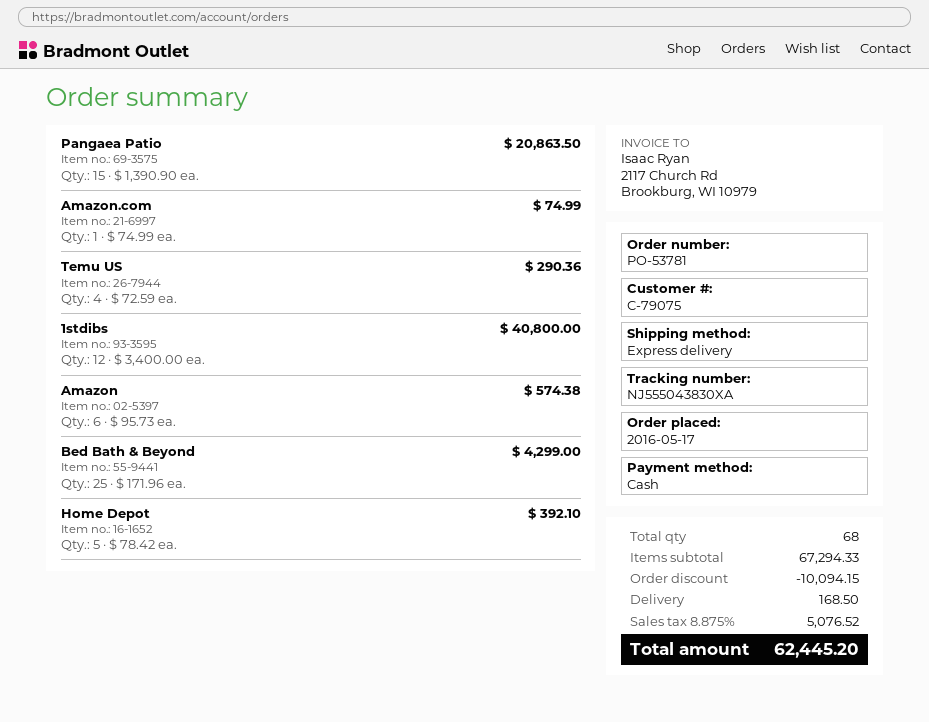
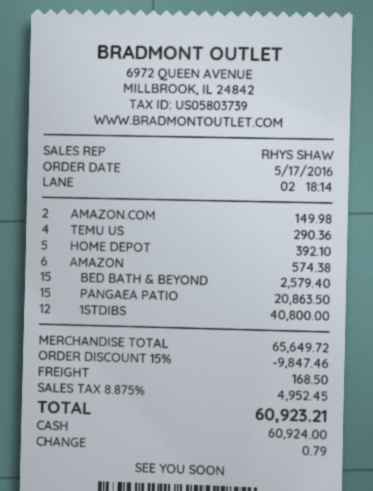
Amazon.com: 1 for 74.99 -> 2 for 149.98
Bed Bath & Beyond: 25 for 4299.00 -> 15 for 2579.40
subtotal: 67294.33 -> 65649.72
discount: 10094.15 -> 9847.46
tax: 8.875% = 5076.52 -> 8.875% = 4952.45
total: 62445.20 -> 60923.21

